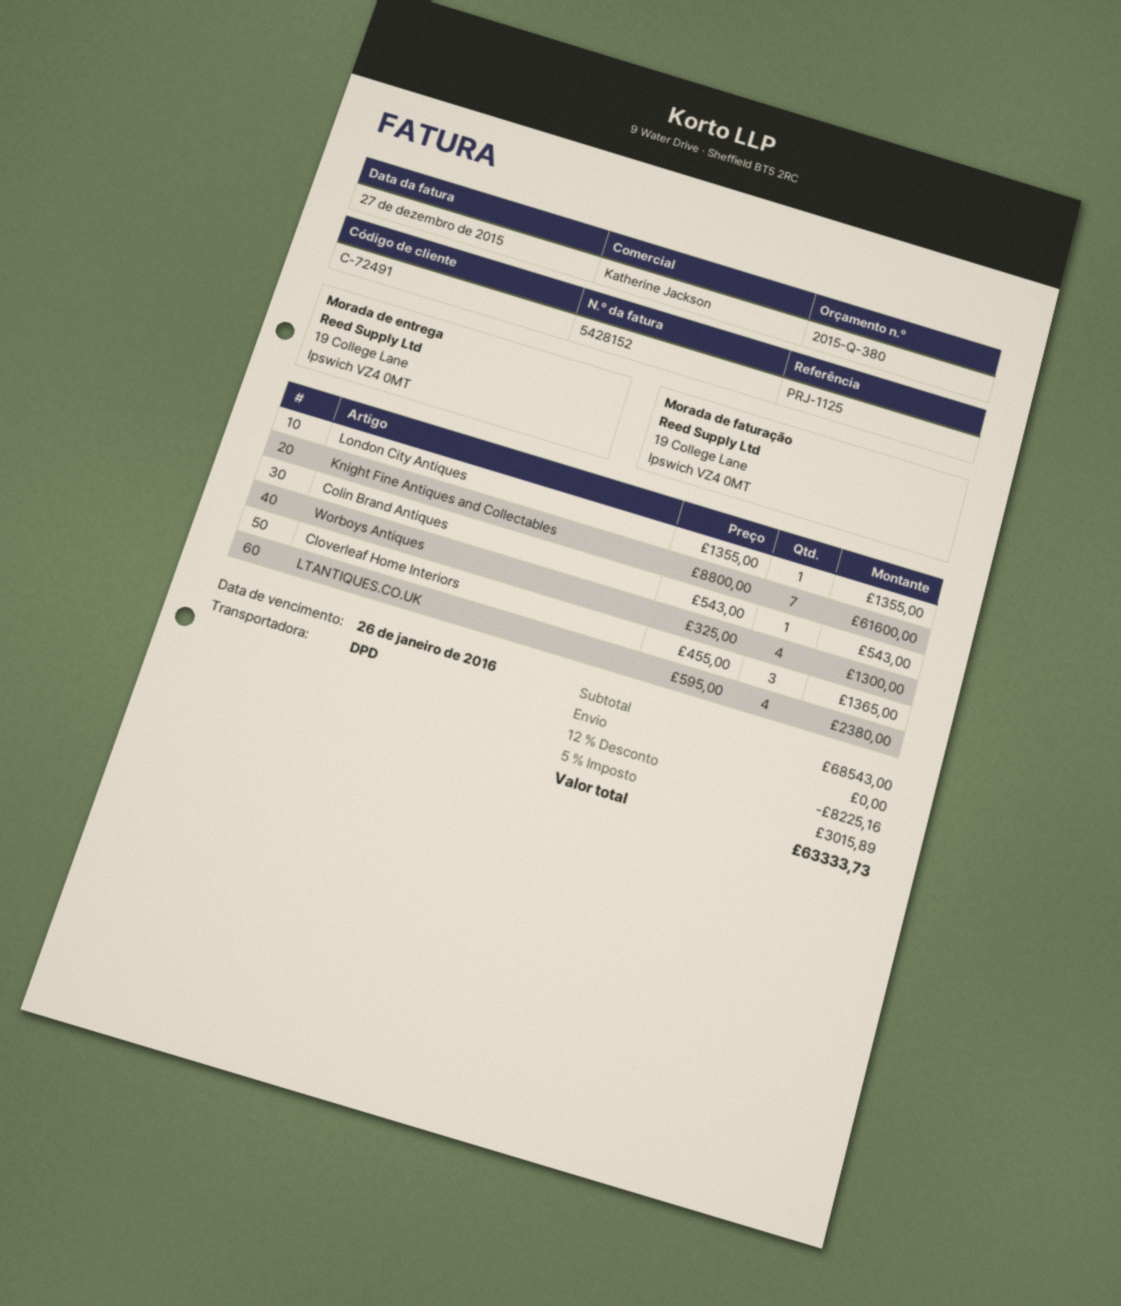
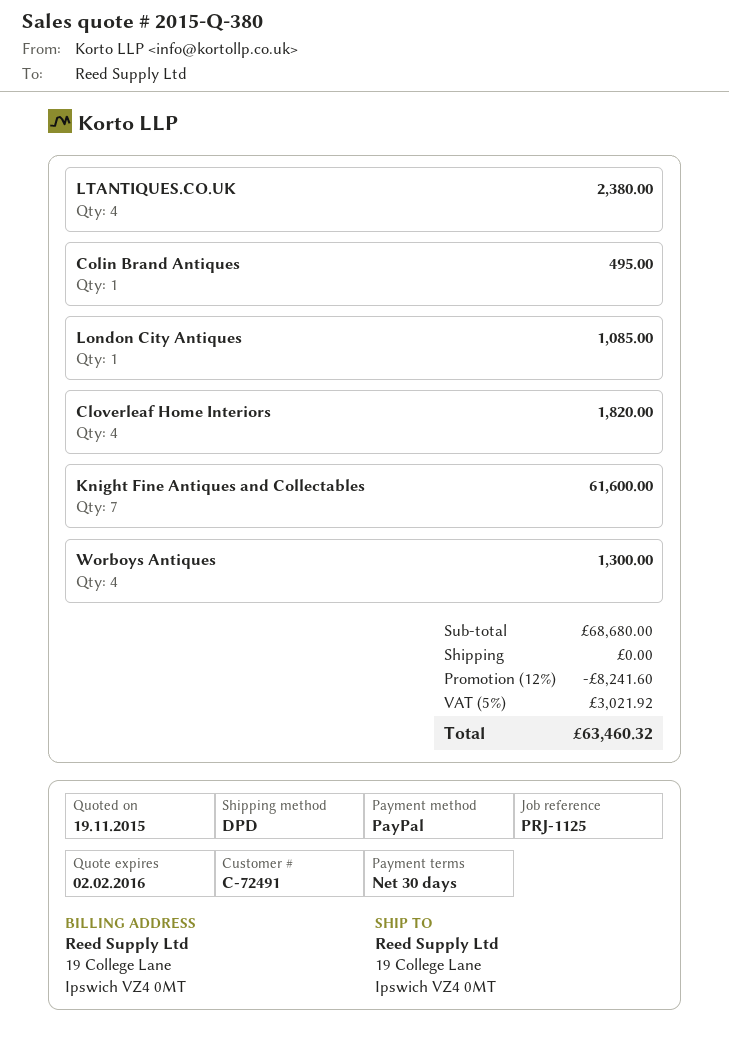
London City Antiques: 1 for 1355.00 -> 1 for 1085.00
Colin Brand Antiques: 1 for 543.00 -> 1 for 495.00
Cloverleaf Home Interiors: 3 for 1365.00 -> 4 for 1820.00
subtotal: 68543.00 -> 68680.00
discount: 12% = 8225.16 -> 12% = 8241.60
tax: 5% = 3015.89 -> 5% = 3021.92
total: 63333.73 -> 63460.32

